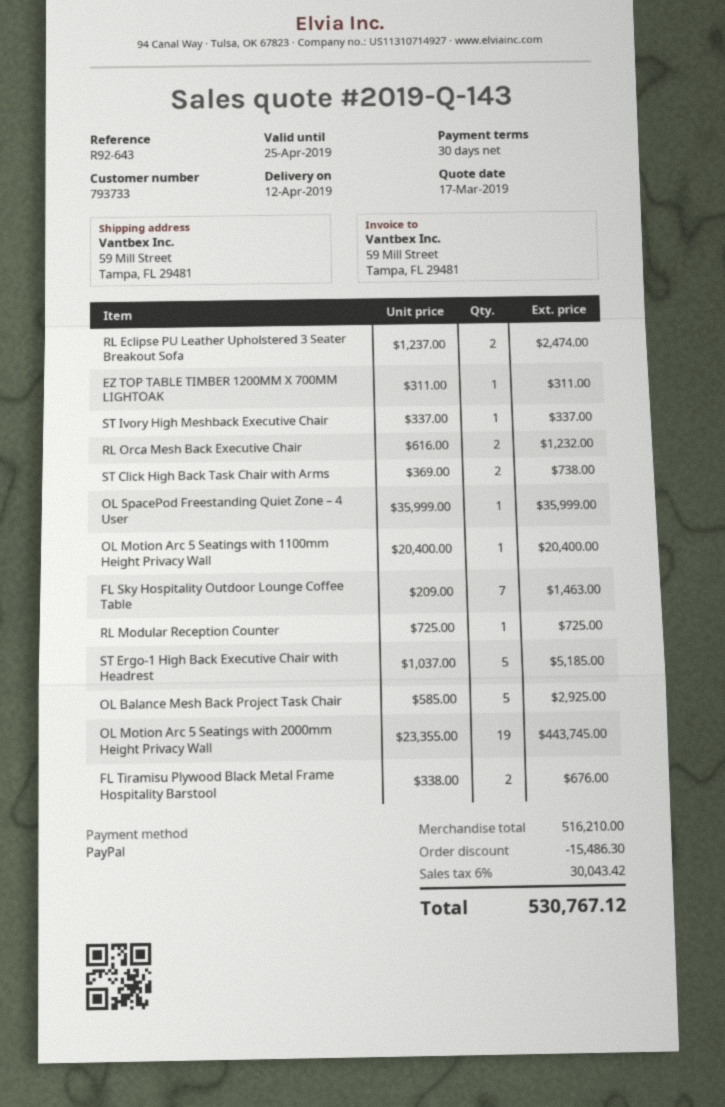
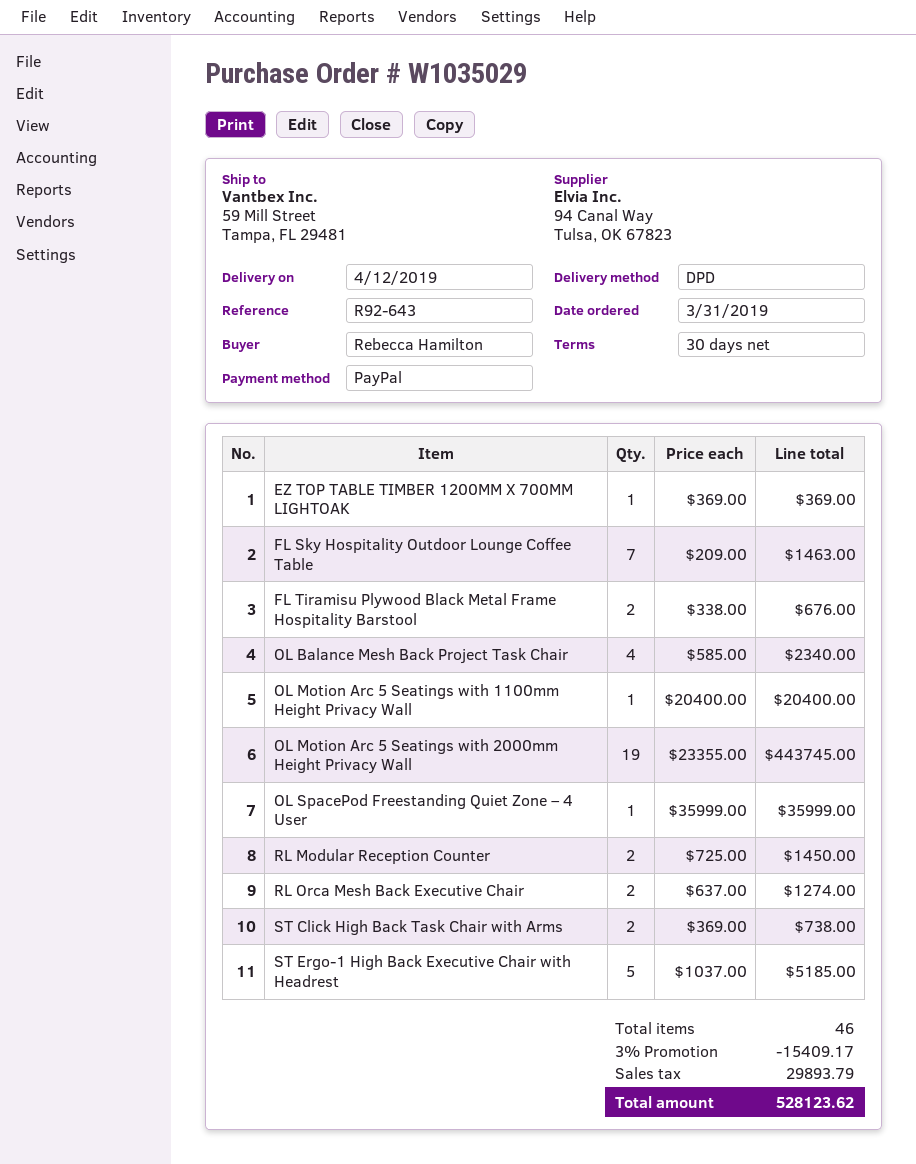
RL Eclipse PU Leather Upholstered 3 Seater Breakout Sofa: 2 x 1237.00 = 2474.00 -> none
EZ TOP TABLE TIMBER 1200MM X 700MM LIGHTOAK: 1 x 311.00 = 311.00 -> 1 x 369.00 = 369.00
ST Ivory High Meshback Executive Chair: 1 x 337.00 = 337.00 -> none
RL Orca Mesh Back Executive Chair: 2 x 616.00 = 1232.00 -> 2 x 637.00 = 1274.00
RL Modular Reception Counter: 1 x 725.00 = 725.00 -> 2 x 725.00 = 1450.00
OL Balance Mesh Back Project Task Chair: 5 x 585.00 = 2925.00 -> 4 x 585.00 = 2340.00
discount: 15486.30 -> 15409.17
tax: 30043.42 -> 29893.79
total: 530767.12 -> 528123.62

